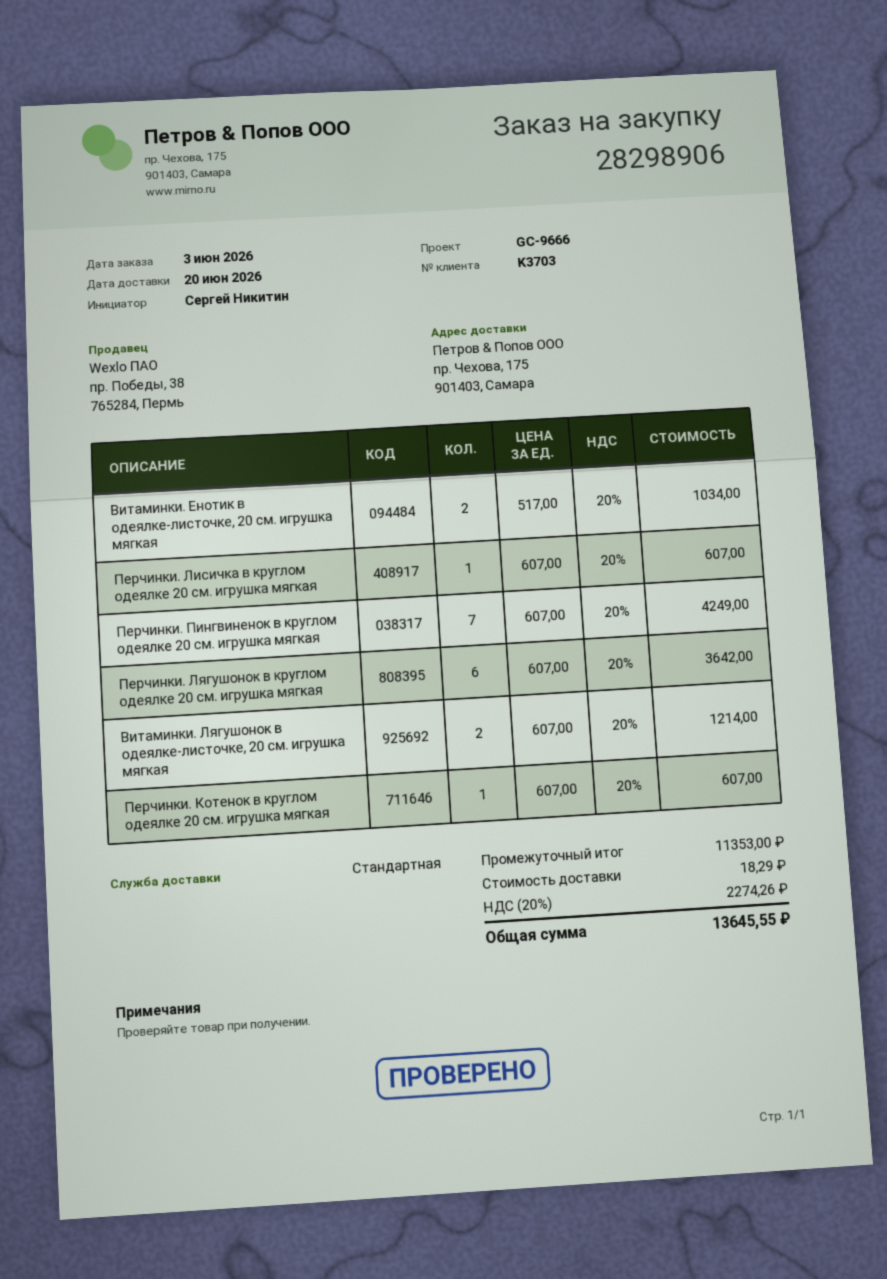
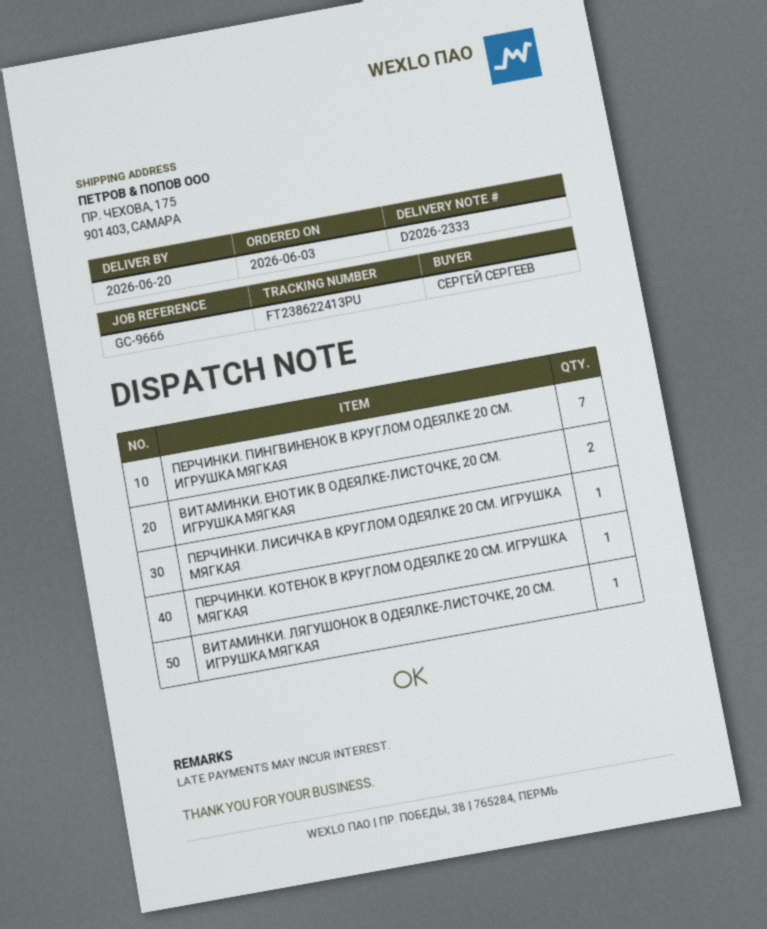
ordered by: Сергей Никитин -> СЕРГЕЙ СЕРГЕЕВ
Перчинки. Лягушонок в круглом одеялке 20 см. игрушка мягкая: 6 -> none
Витаминки. Лягушонок в одеялке-листочке, 20 см. игрушка мягкая: 2 -> 1

